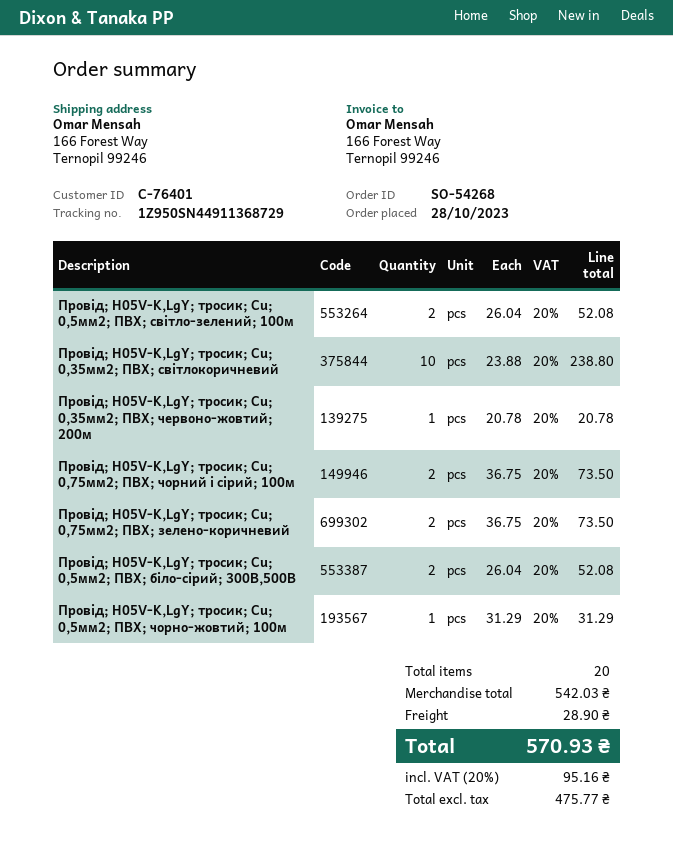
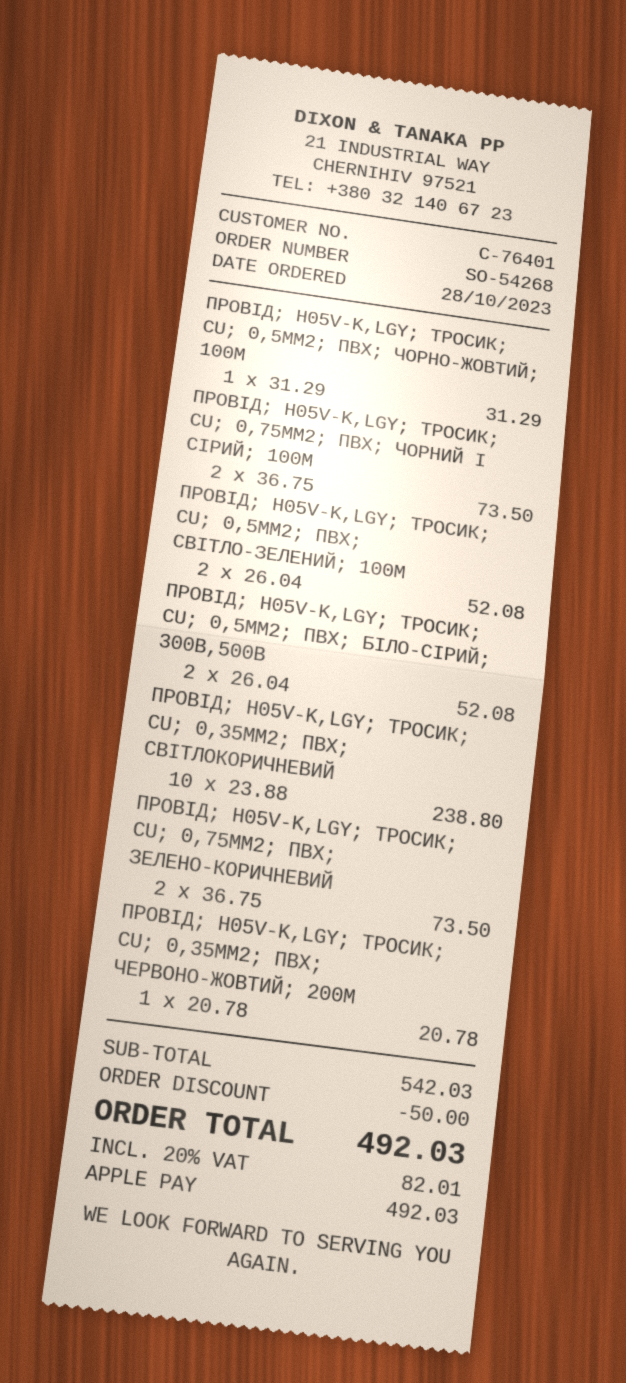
discount: none -> 50.00
shipping: 28.90 -> none
tax: 20% = 95.16 -> 20% = 82.01
total: 570.93 -> 492.03

